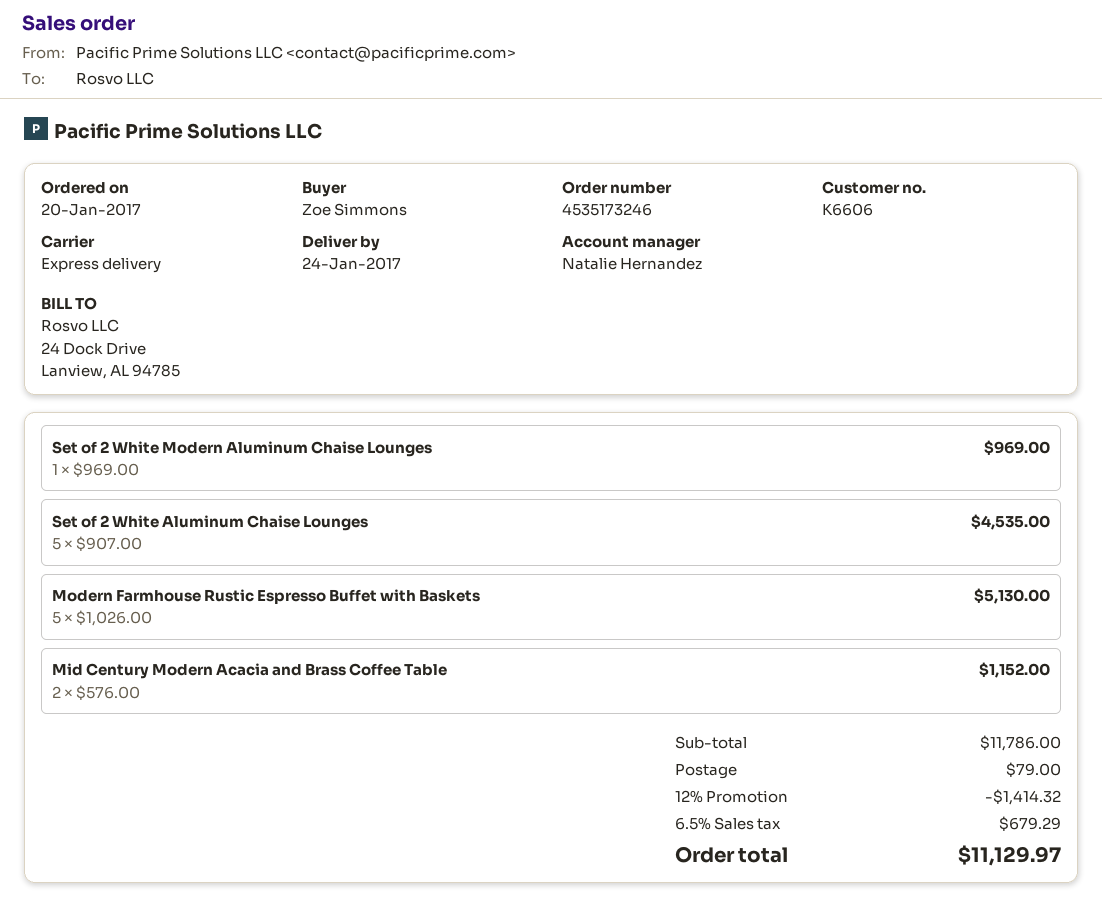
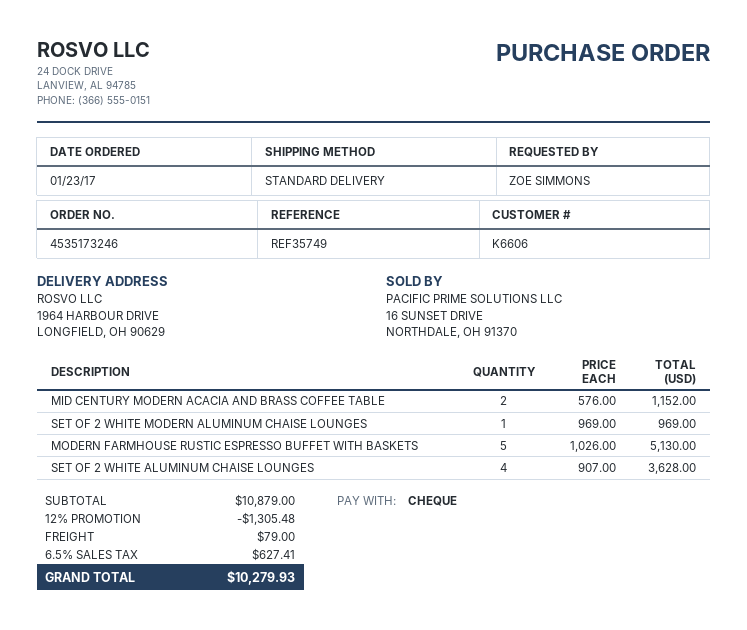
order date: 2017-01-20 -> 2017-01-23
shipping method: express -> standard
Set of 2 White Aluminum Chaise Lounges: 5 x 907.00 = 4535.00 -> 4 x 907.00 = 3628.00
subtotal: 11786.00 -> 10879.00
discount: 12% = 1414.32 -> 12% = 1305.48
tax: 6.5% = 679.29 -> 6.5% = 627.41
total: 11129.97 -> 10279.93

